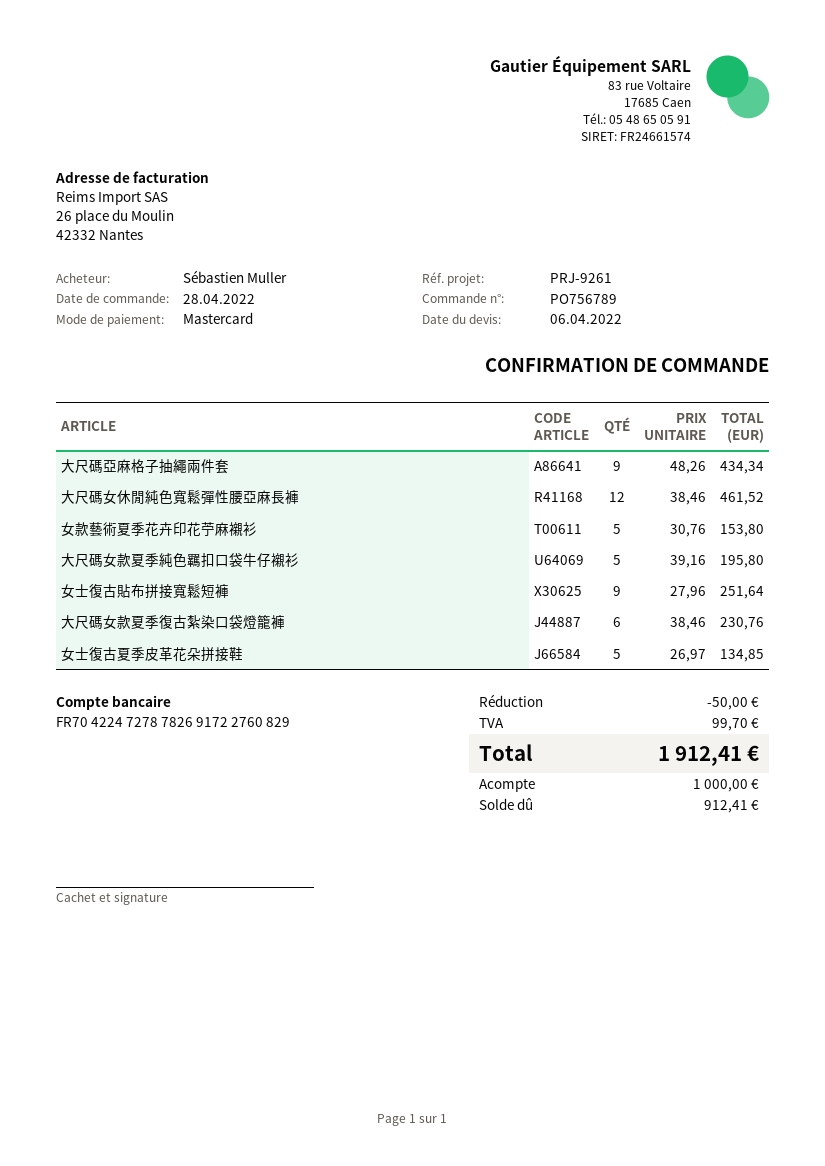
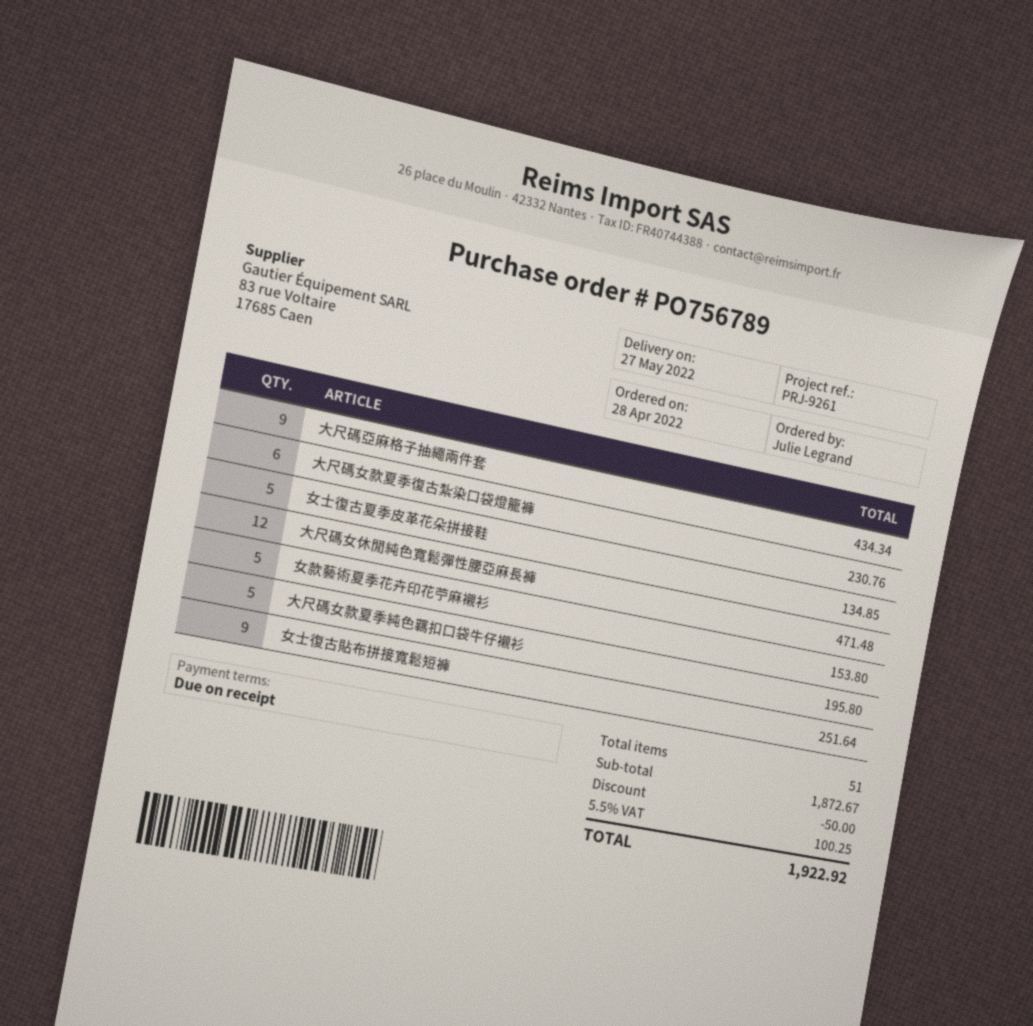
ordered by: Sébastien Muller -> Julie Legrand
大尺碼女休閒純色寬鬆彈性腰亞麻長褲: 12 for 461.52 -> 12 for 471.48
tax: 99.70 -> 100.25
total: 1912.41 -> 1922.92

